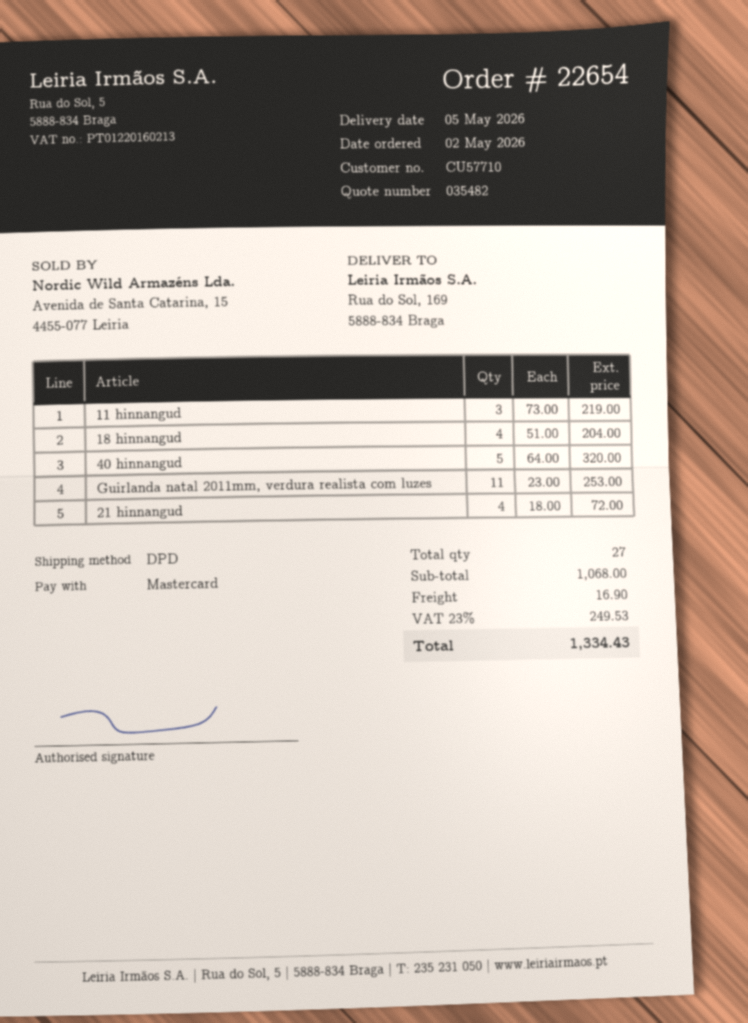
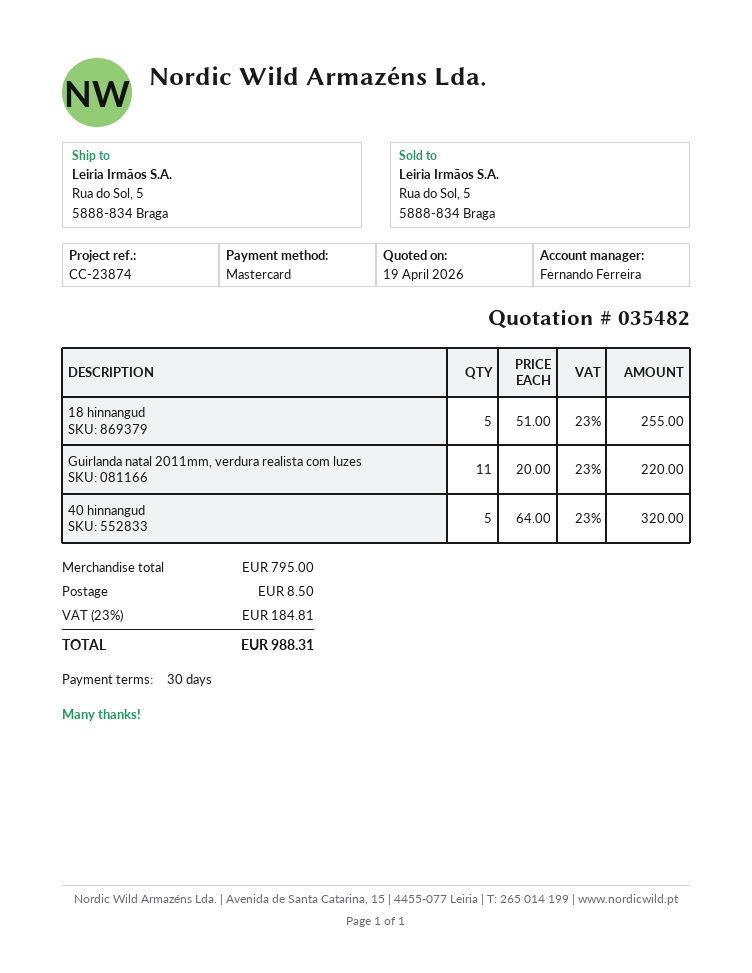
ship to: Rua do Sol, 169, 5888-834 Braga -> Rua do Sol, 5, 5888-834 Braga
11 hinnangud: 3 x 73.00 = 219.00 -> none
18 hinnangud: 4 x 51.00 = 204.00 -> 5 x 51.00 = 255.00
Guirlanda natal 2011mm, verdura realista com luzes: 11 x 23.00 = 253.00 -> 11 x 20.00 = 220.00
21 hinnangud: 4 x 18.00 = 72.00 -> none
subtotal: 1068.00 -> 795.00
shipping: 16.90 -> 8.50
tax: 23% = 249.53 -> 23% = 184.81
total: 1334.43 -> 988.31

